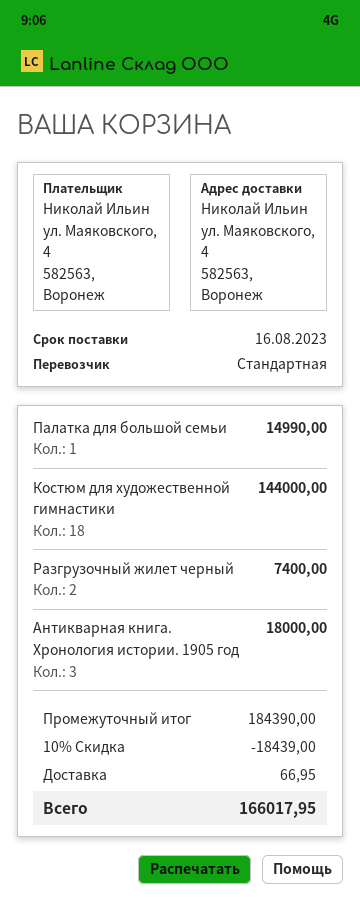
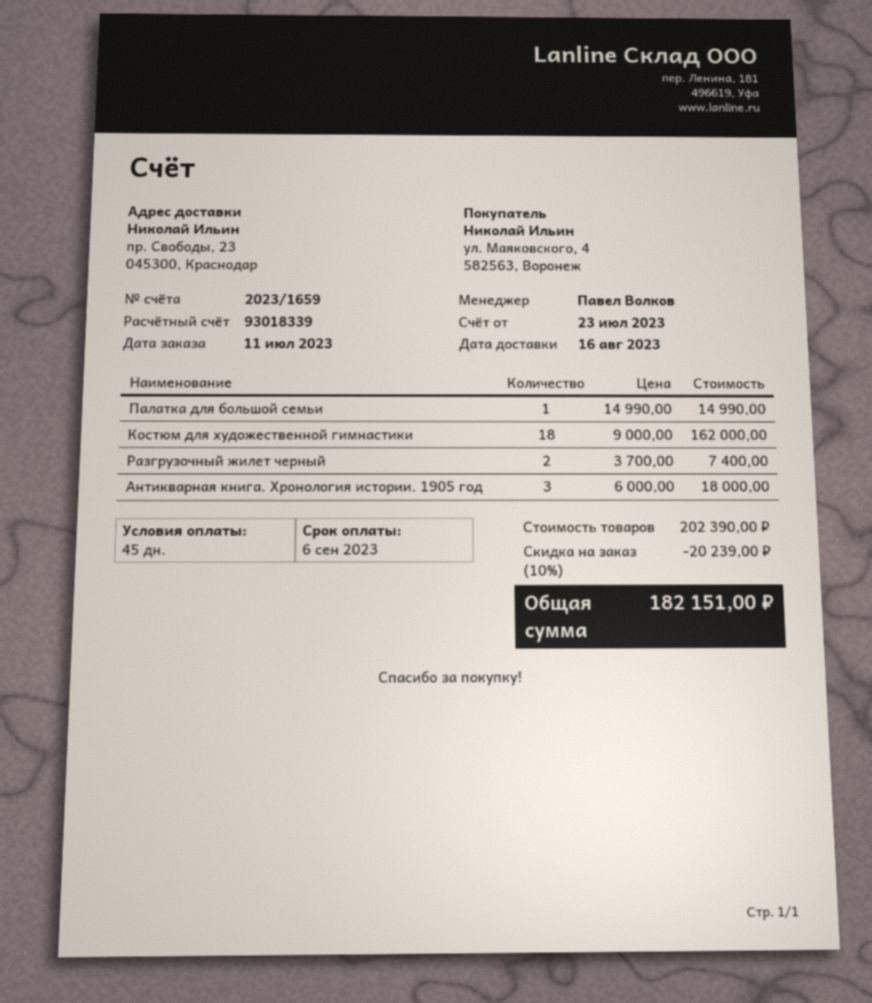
ship to: ул. Маяковского, 4, 582563, Воронеж -> пр. Свободы, 23, 045300, Краснодар
Костюм для художественной гимнастики: 18 for 144000.00 -> 18 for 162000.00
subtotal: 184390.00 -> 202390.00
discount: 10% = 18439.00 -> 10% = 20239.00
shipping: 66.95 -> none
total: 166017.95 -> 182151.00

